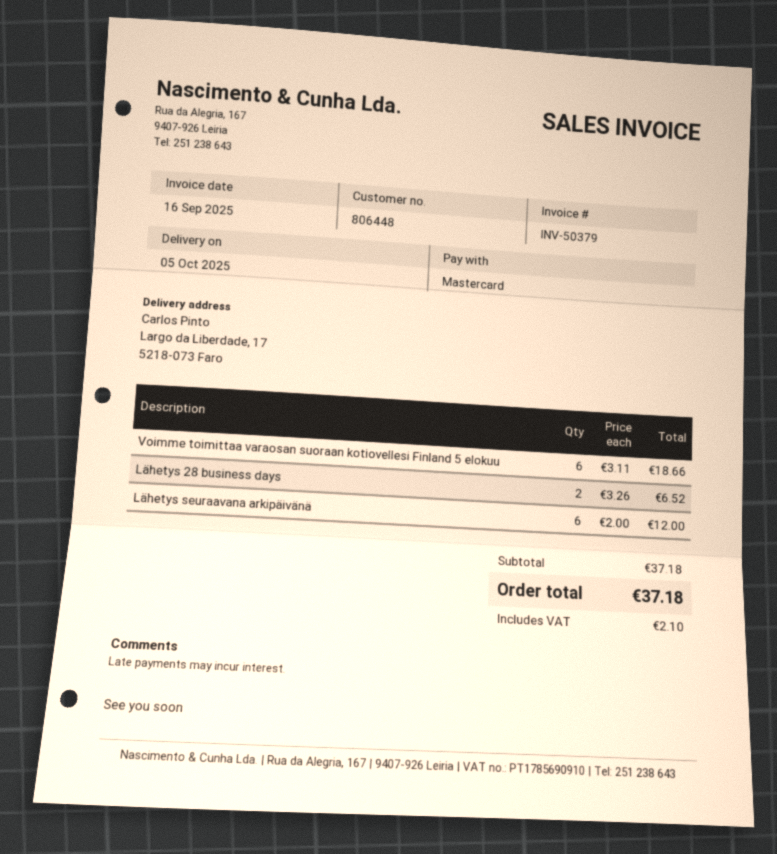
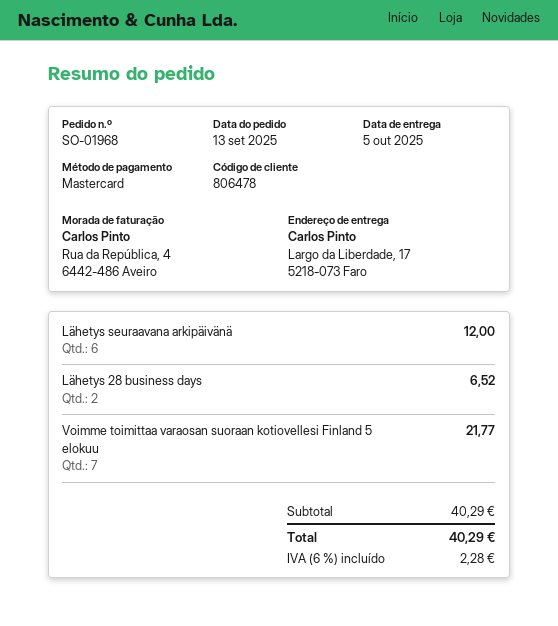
customer number: 806448 -> 806478
Voimme toimittaa varaosan suoraan kotiovellesi Finland 5 elokuu: 6 for 18.66 -> 7 for 21.77
subtotal: 37.18 -> 40.29
tax: 2.10 -> 2.28
total: 37.18 -> 40.29

